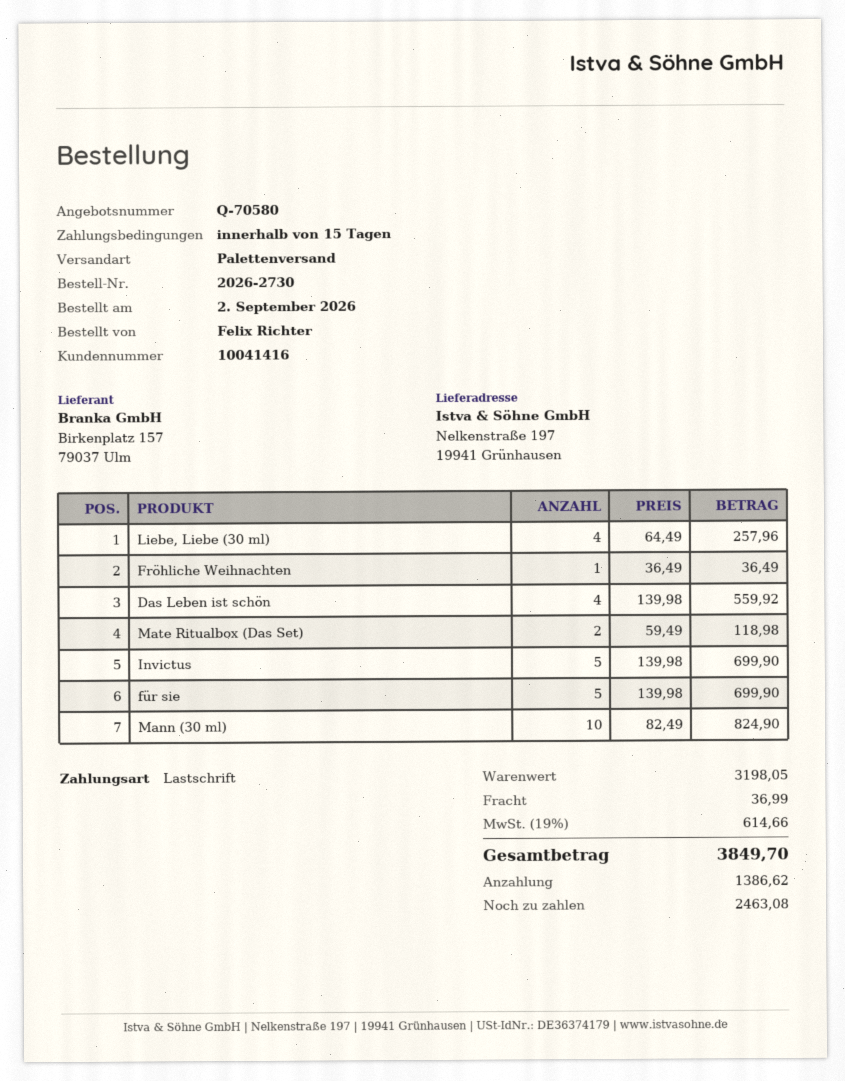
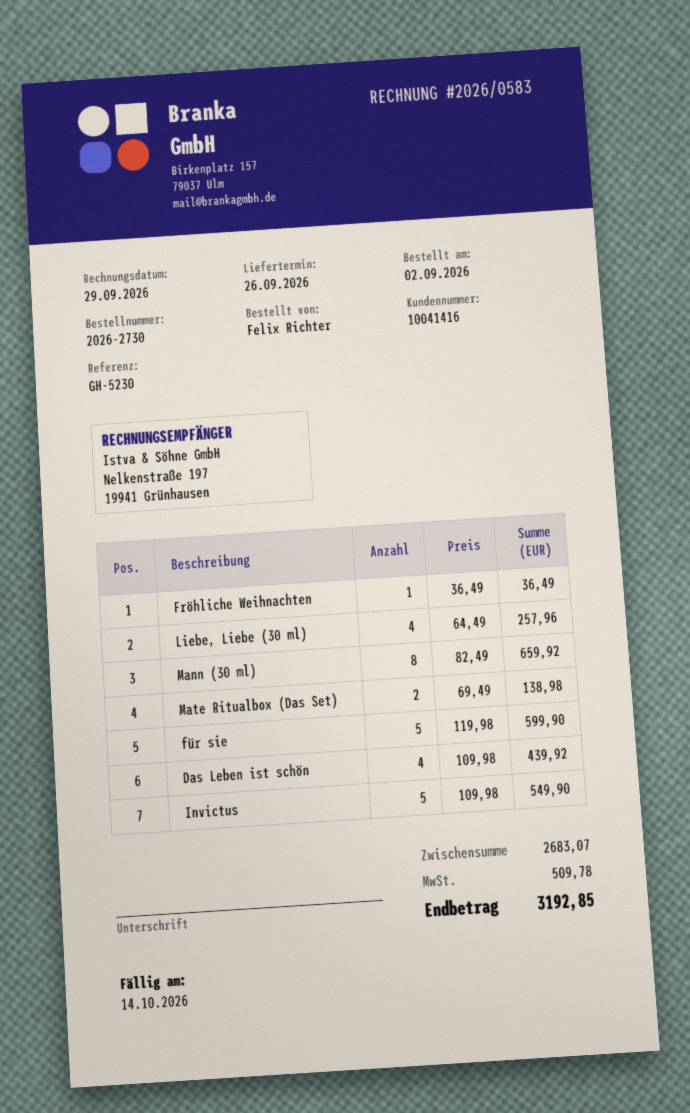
Das Leben ist schön: 4 x 139.98 = 559.92 -> 4 x 109.98 = 439.92
Mate Ritualbox (Das Set): 2 x 59.49 = 118.98 -> 2 x 69.49 = 138.98
Invictus: 5 x 139.98 = 699.90 -> 5 x 109.98 = 549.90
für sie: 5 x 139.98 = 699.90 -> 5 x 119.98 = 599.90
Mann (30 ml): 10 x 82.49 = 824.90 -> 8 x 82.49 = 659.92
subtotal: 3198.05 -> 2683.07
shipping: 36.99 -> none
tax: 614.66 -> 509.78
total: 3849.70 -> 3192.85

